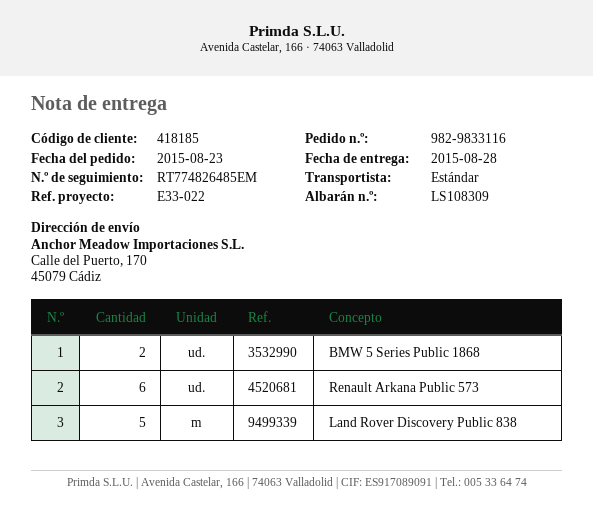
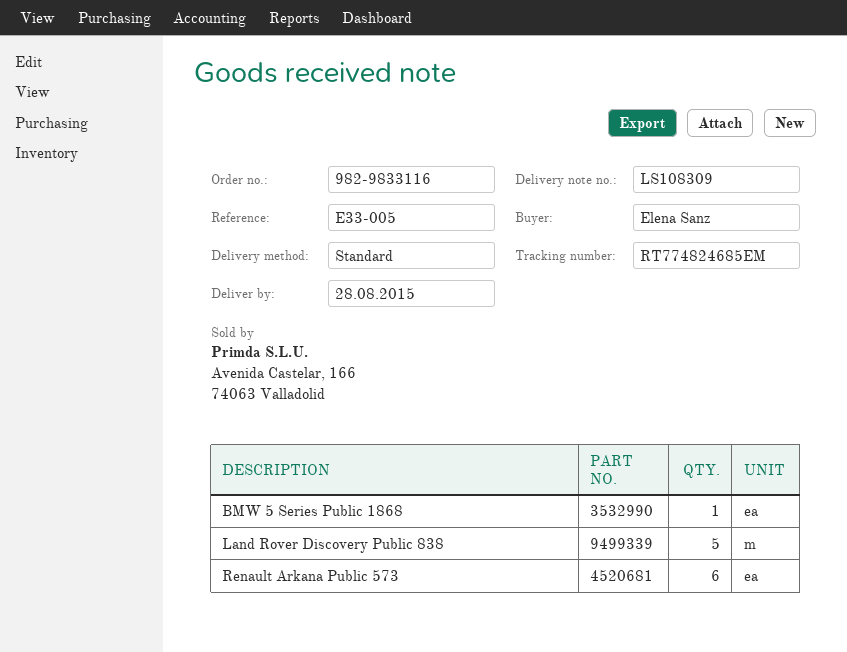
reference: E33-022 -> E33-005
tracking number: RT774826485EM -> RT774824685EM
BMW 5 Series Public 1868: 2 -> 1

